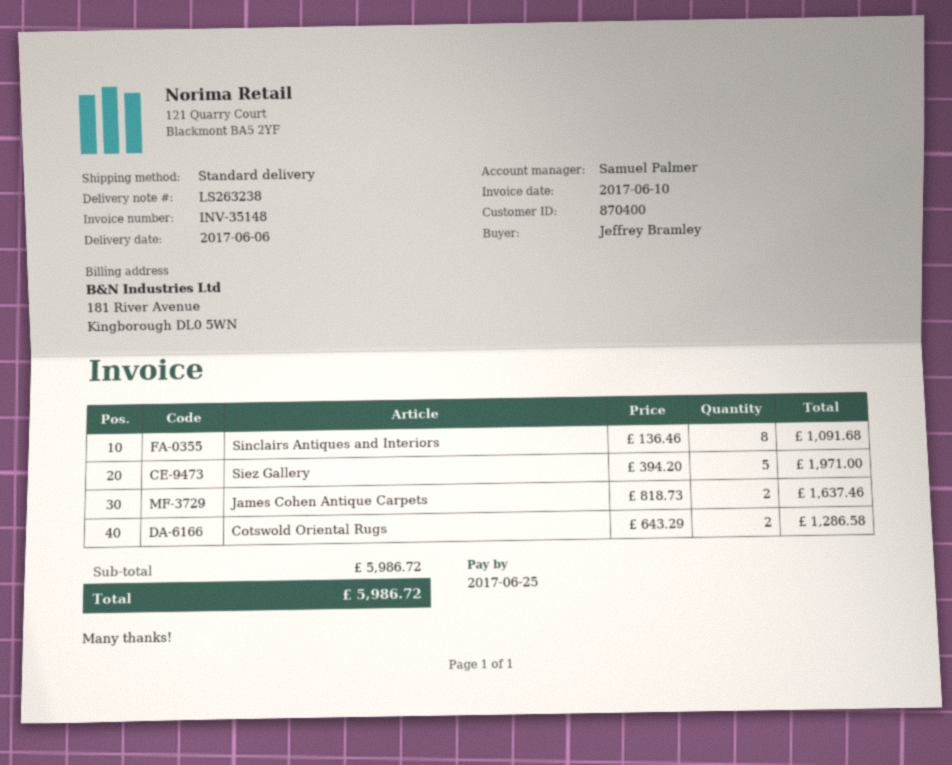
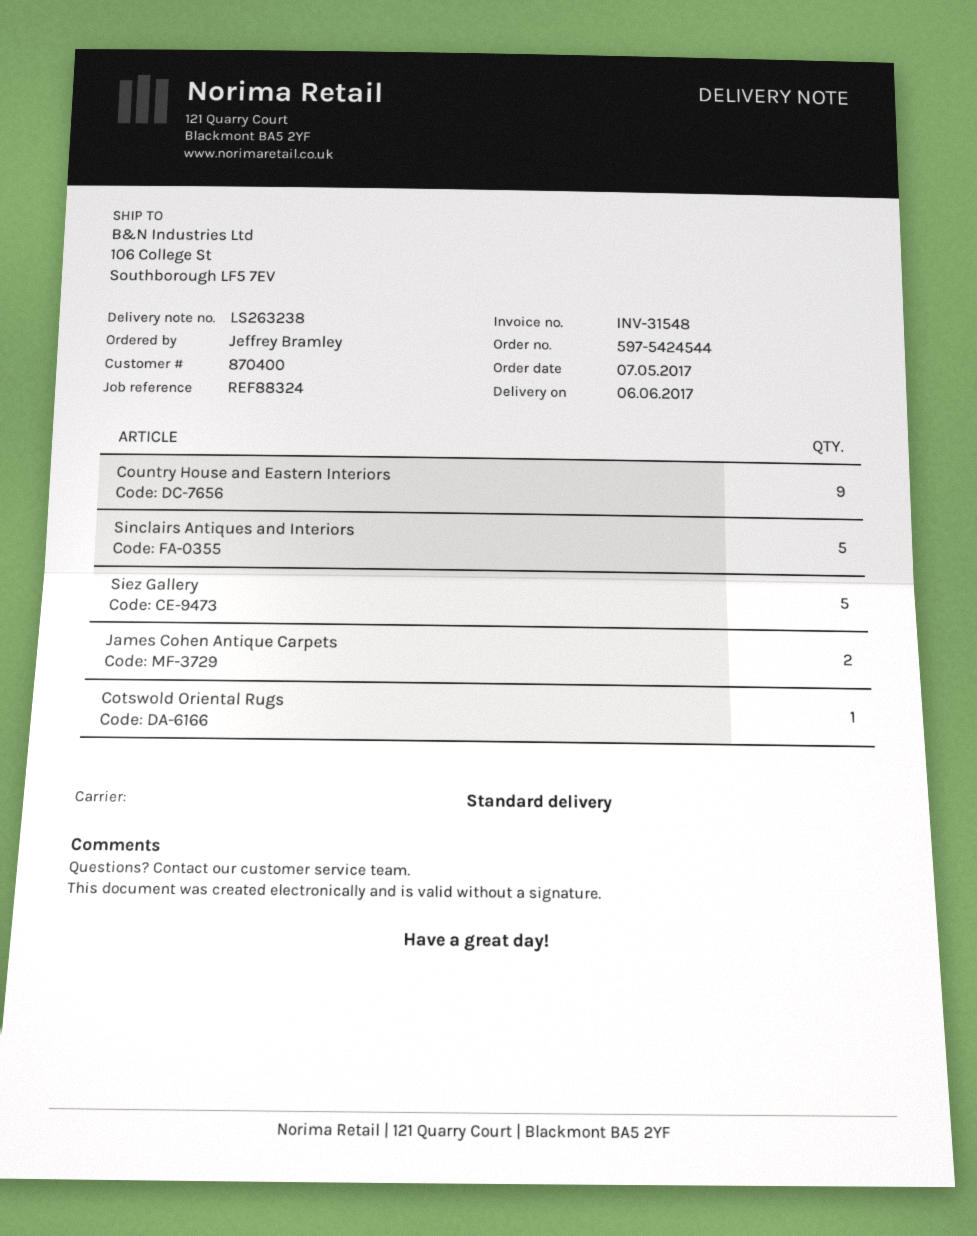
invoice number: INV-35148 -> INV-31548
Sinclairs Antiques and Interiors: 8 -> 5
Cotswold Oriental Rugs: 2 -> 1
Country House and Eastern Interiors: none -> 9

